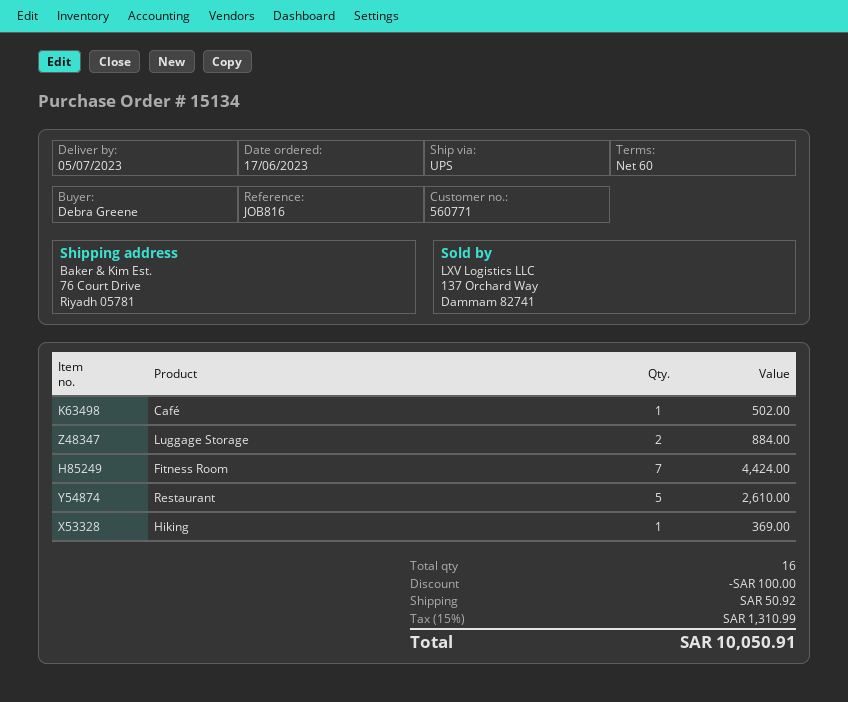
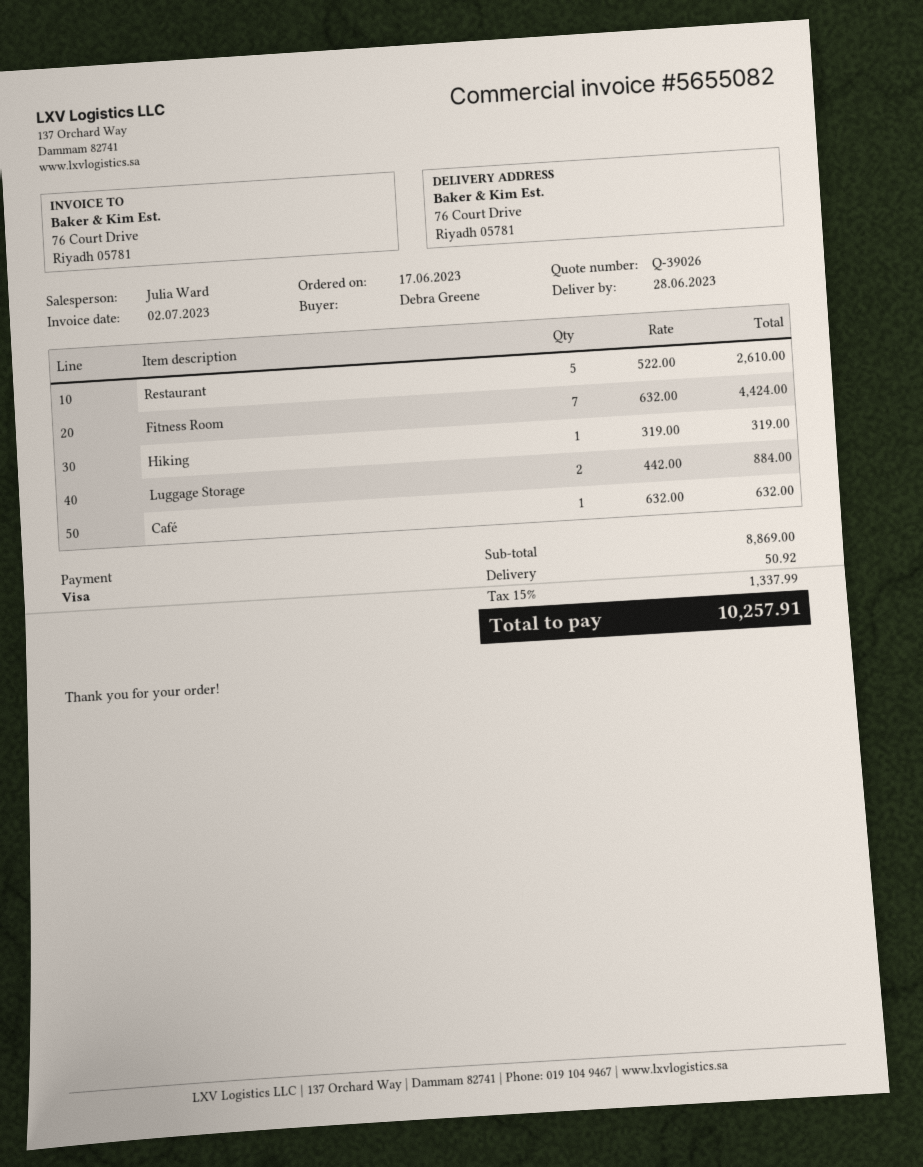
delivery date: 2023-07-05 -> 2023-06-28
Café: 1 for 502.00 -> 1 for 632.00
Hiking: 1 for 369.00 -> 1 for 319.00
discount: 100.00 -> none
tax: 15% = 1310.99 -> 15% = 1337.99
total: 10050.91 -> 10257.91

